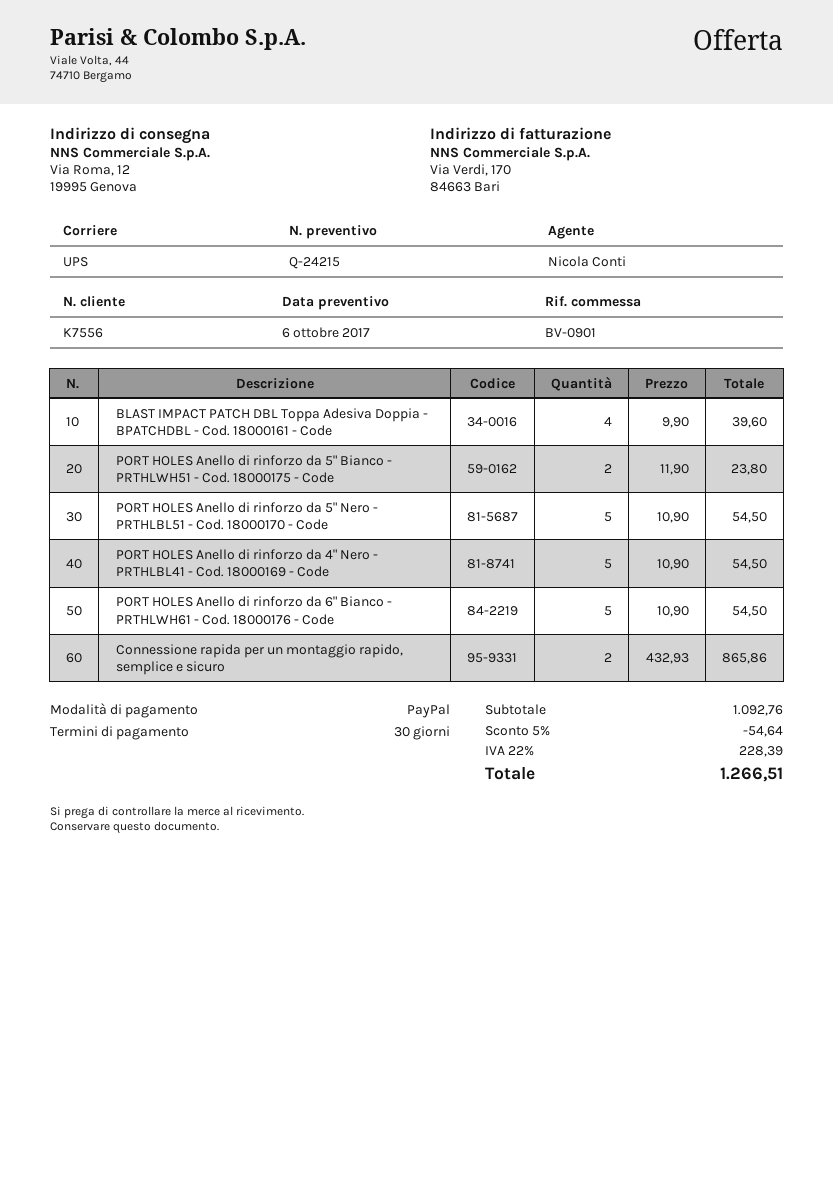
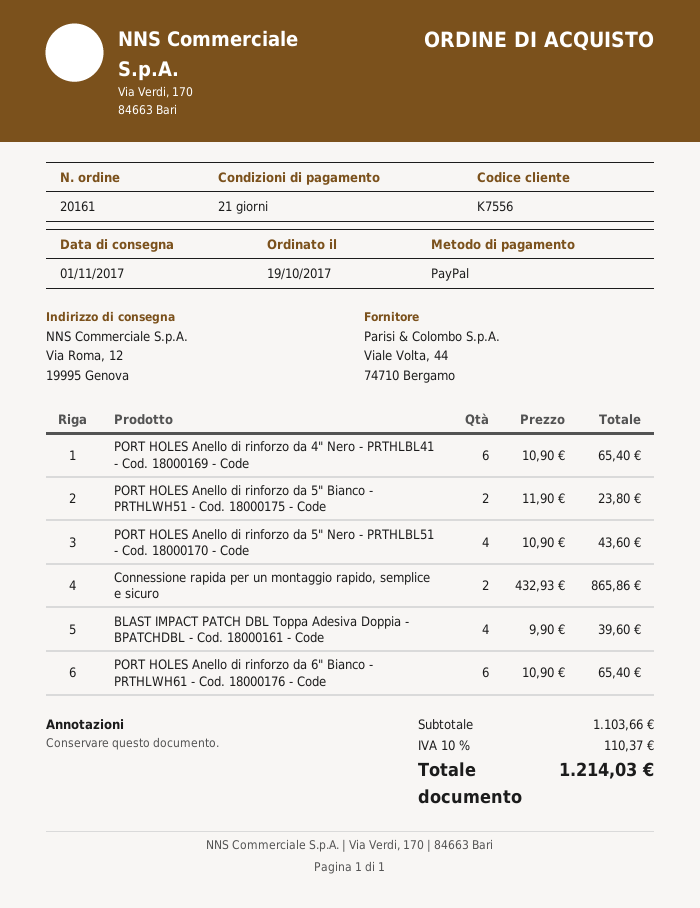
payment terms: 30 days -> 21 days
PORT HOLES Anello di rinforzo da 5" Nero - PRTHLBL51 - Cod. 18000170 - Code: 5 x 10.90 = 54.50 -> 4 x 10.90 = 43.60
PORT HOLES Anello di rinforzo da 4" Nero - PRTHLBL41 - Cod. 18000169 - Code: 5 x 10.90 = 54.50 -> 6 x 10.90 = 65.40
PORT HOLES Anello di rinforzo da 6" Bianco - PRTHLWH61 - Cod. 18000176 - Code: 5 x 10.90 = 54.50 -> 6 x 10.90 = 65.40
subtotal: 1092.76 -> 1103.66
discount: 5% = 54.64 -> none
tax: 22% = 228.39 -> 10% = 110.37
total: 1266.51 -> 1214.03

